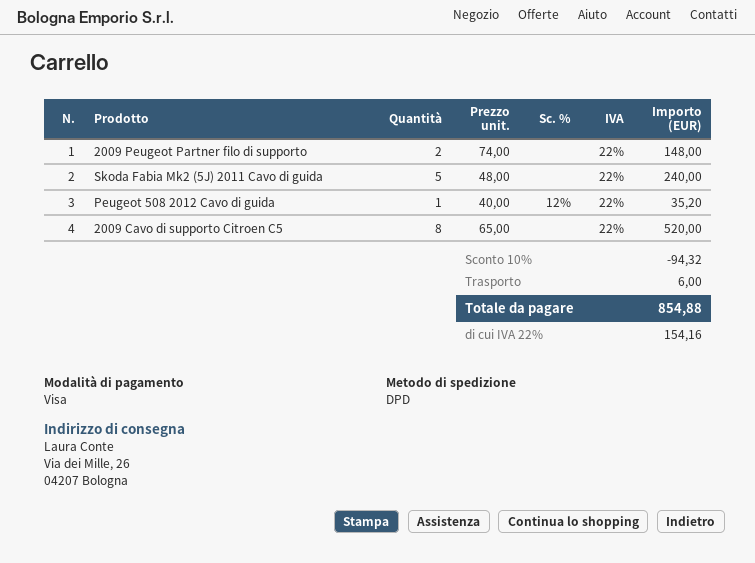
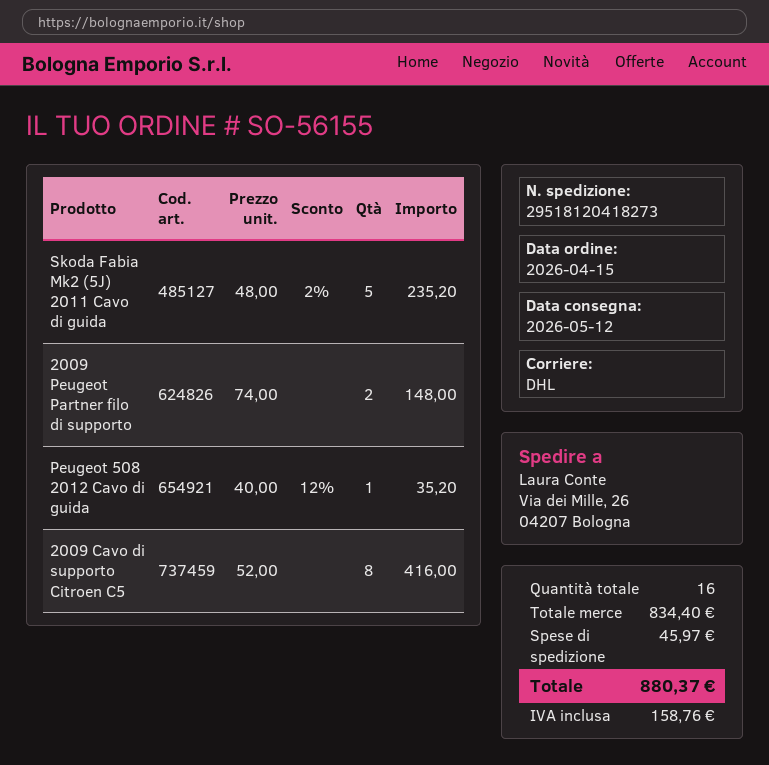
shipping method: DPD -> DHL
Skoda Fabia Mk2 (5J) 2011 Cavo di guida: 5 x 48.00 = 240.00 -> 5 x 48.00 - 2% = 235.20
2009 Cavo di supporto Citroen C5: 8 x 65.00 = 520.00 -> 8 x 52.00 = 416.00
discount: 10% = 94.32 -> none
shipping: 6.00 -> 45.97
tax: 154.16 -> 158.76
total: 854.88 -> 880.37

